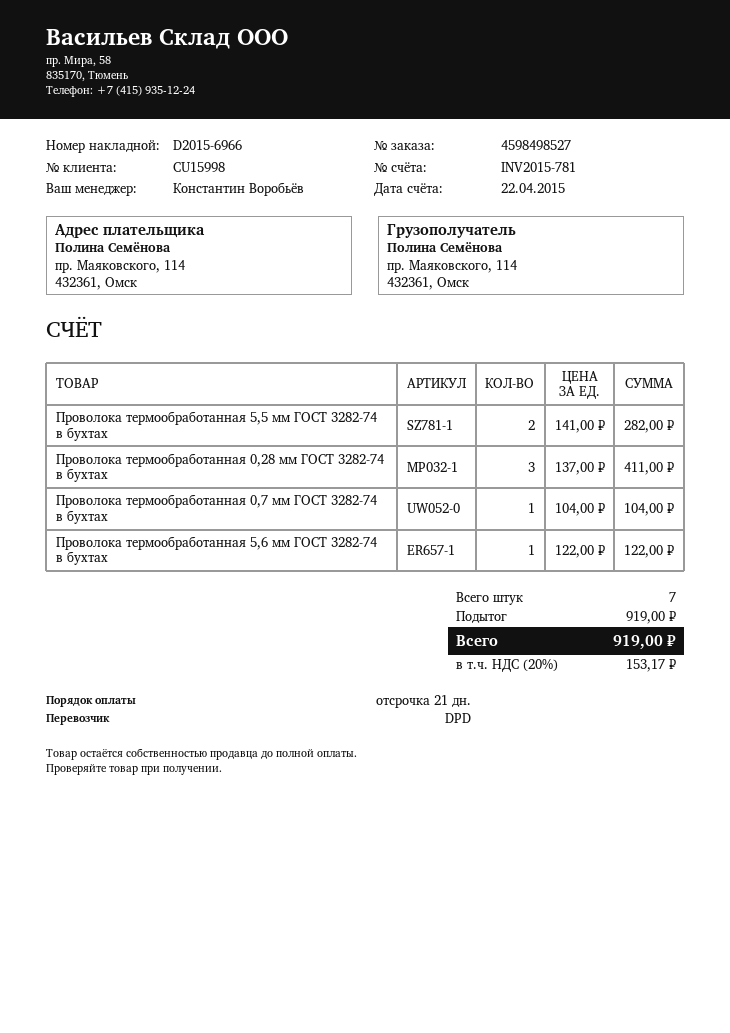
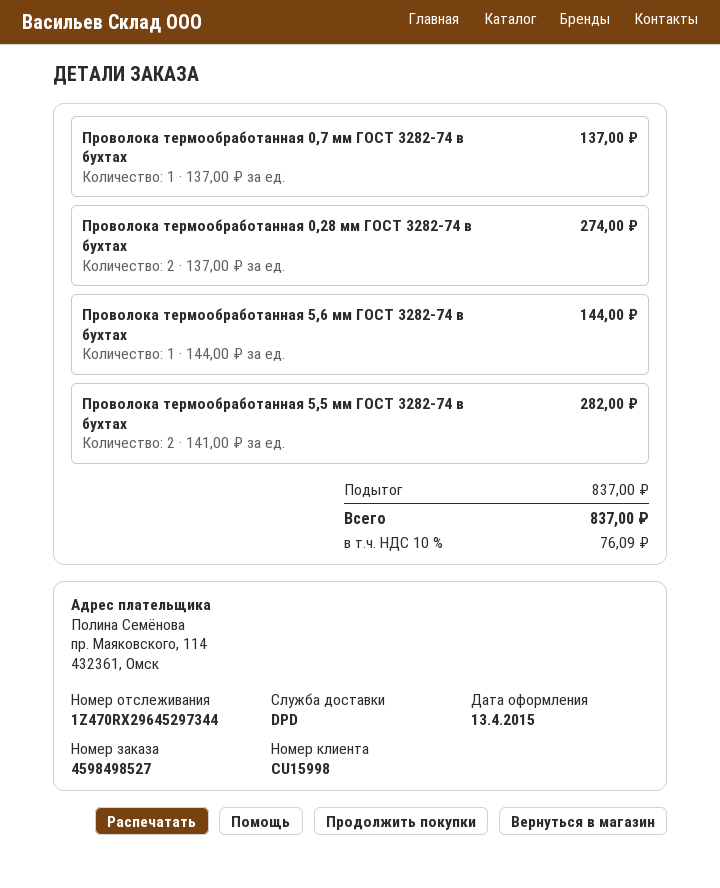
Проволока термообработанная 0,28 мм ГОСТ 3282-74 в бухтах: 3 x 137.00 = 411.00 -> 2 x 137.00 = 274.00
Проволока термообработанная 0,7 мм ГОСТ 3282-74 в бухтах: 1 x 104.00 = 104.00 -> 1 x 137.00 = 137.00
Проволока термообработанная 5,6 мм ГОСТ 3282-74 в бухтах: 1 x 122.00 = 122.00 -> 1 x 144.00 = 144.00
subtotal: 919.00 -> 837.00
tax: 20% = 153.17 -> 10% = 76.09
total: 919.00 -> 837.00

